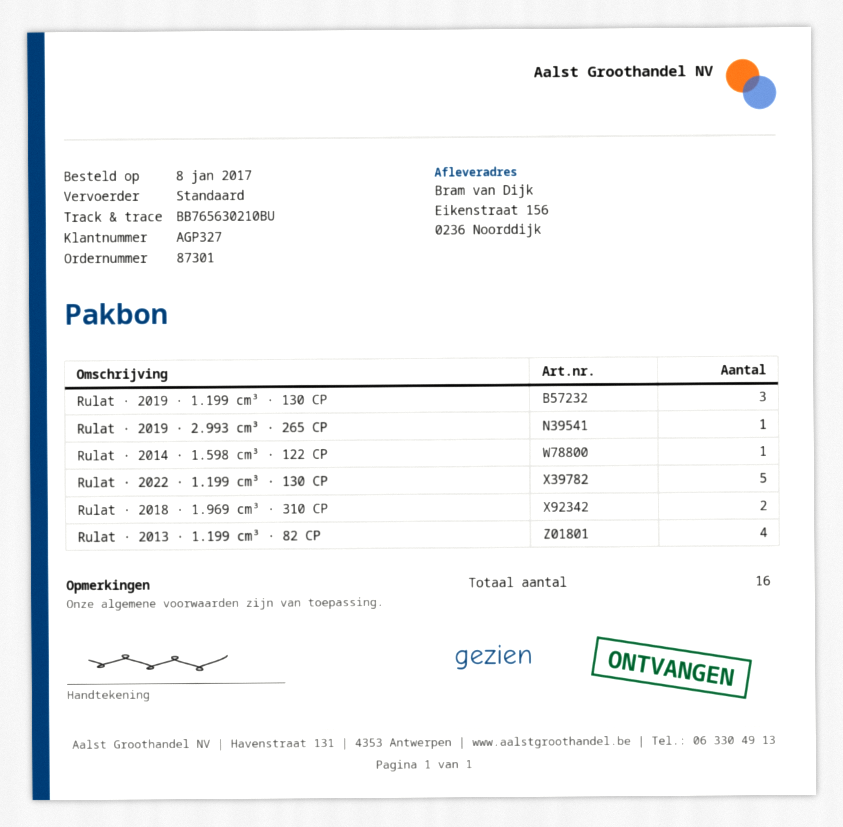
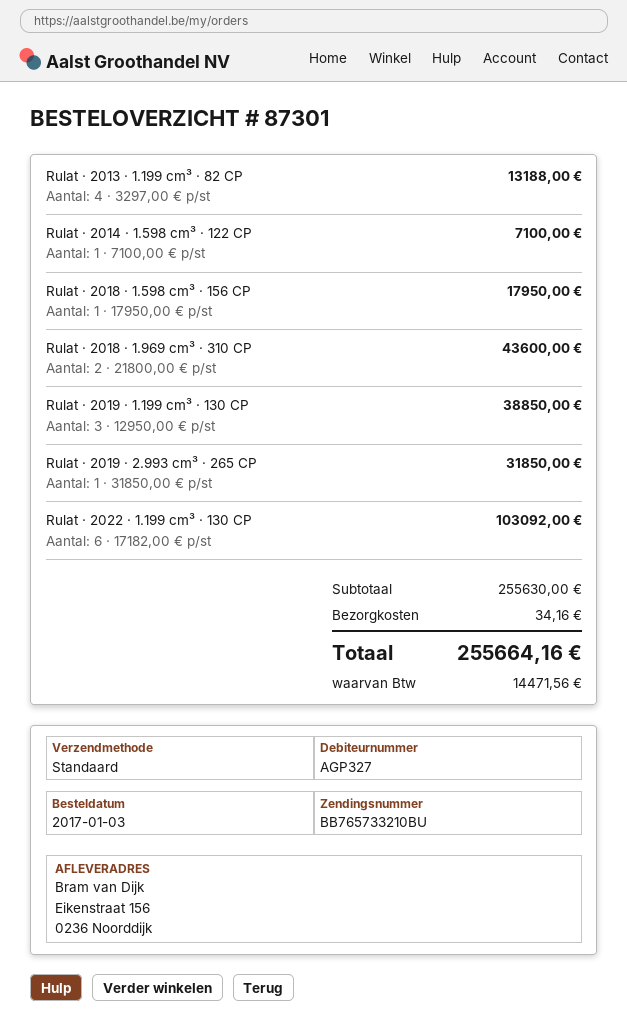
order date: 2017-01-08 -> 2017-01-03
tracking number: BB765630210BU -> BB765733210BU
Rulat · 2022 · 1.199 cm³ · 130 CP: 5 -> 6
Rulat · 2018 · 1.598 cm³ · 156 CP: none -> 1

